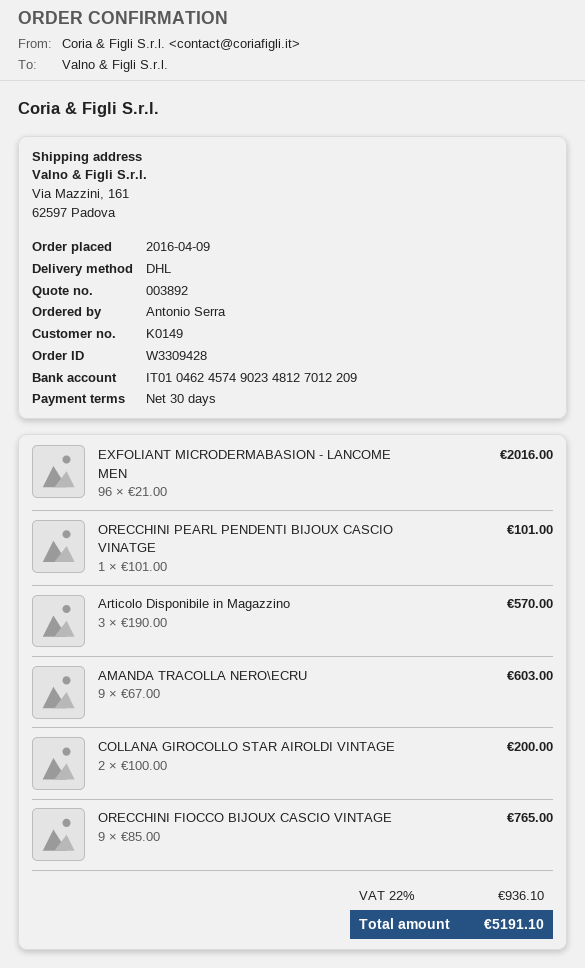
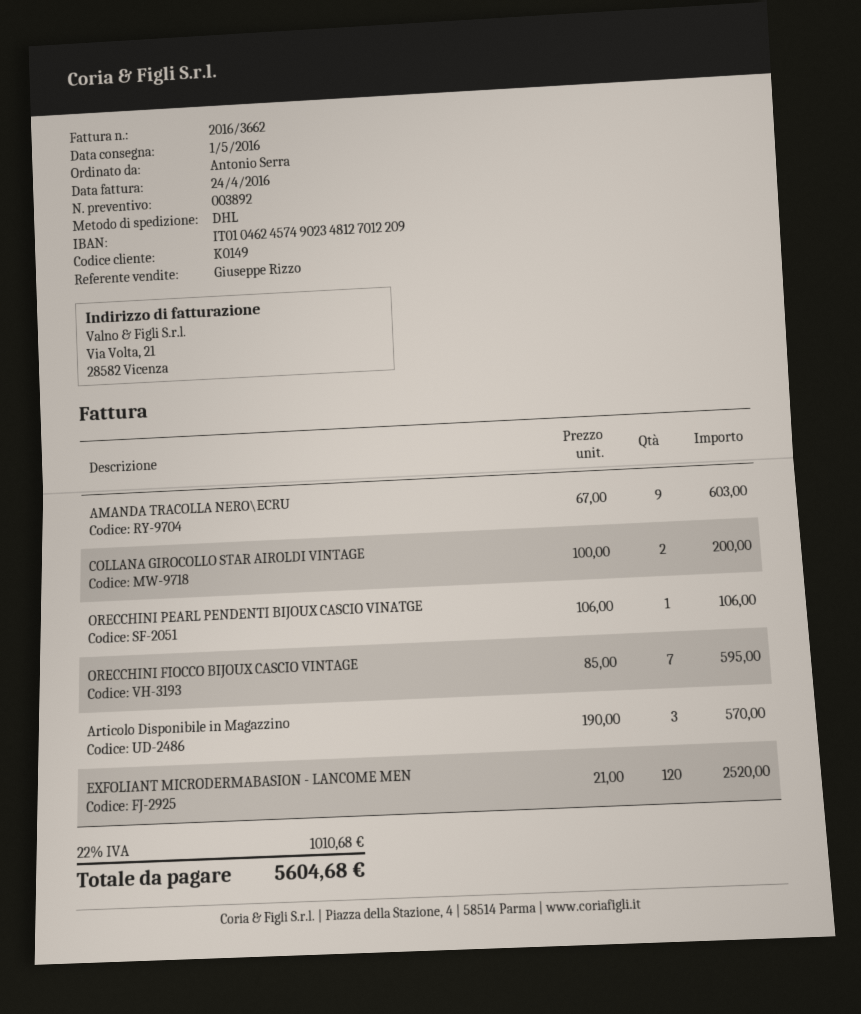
EXFOLIANT MICRODERMABASION - LANCOME MEN: 96 x 21.00 = 2016.00 -> 120 x 21.00 = 2520.00
ORECCHINI PEARL PENDENTI BIJOUX CASCIO VINATGE: 1 x 101.00 = 101.00 -> 1 x 106.00 = 106.00
ORECCHINI FIOCCO BIJOUX CASCIO VINTAGE: 9 x 85.00 = 765.00 -> 7 x 85.00 = 595.00
tax: 22% = 936.10 -> 22% = 1010.68
total: 5191.10 -> 5604.68

